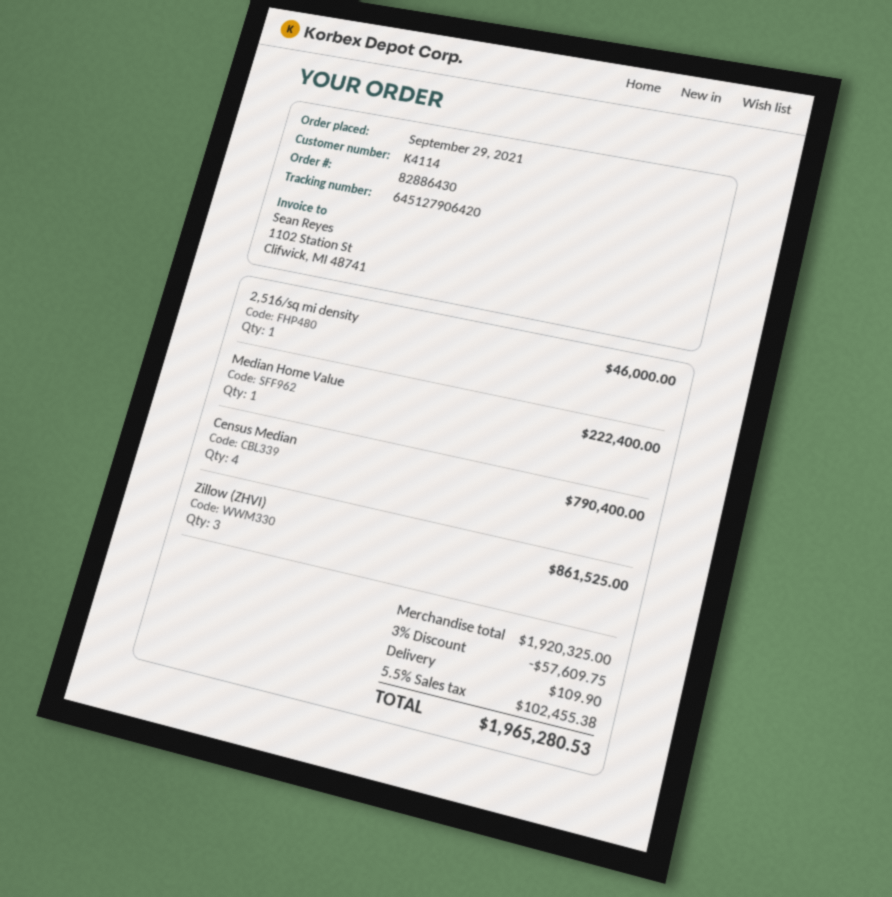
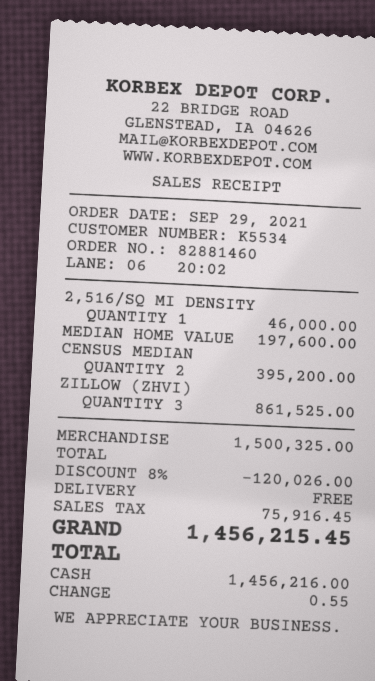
order number: 82886430 -> 82881460
customer number: K4114 -> K5534
Median Home Value: 1 for 222400.00 -> 1 for 197600.00
Census Median: 4 for 790400.00 -> 2 for 395200.00
subtotal: 1920325.00 -> 1500325.00
discount: 3% = 57609.75 -> 8% = 120026.00
shipping: 109.90 -> 0.00
tax: 102455.38 -> 75916.45
total: 1965280.53 -> 1456215.45

